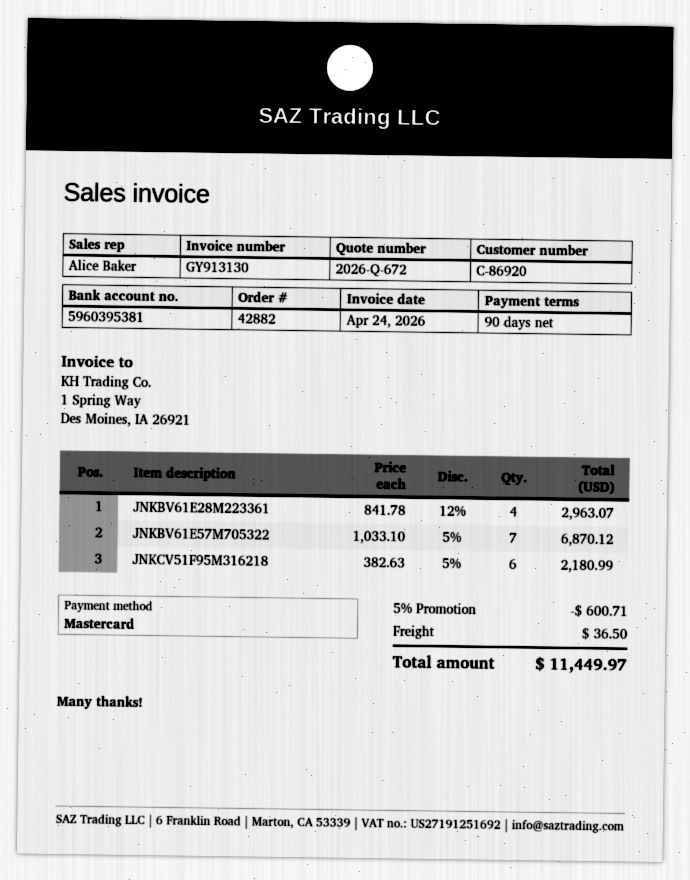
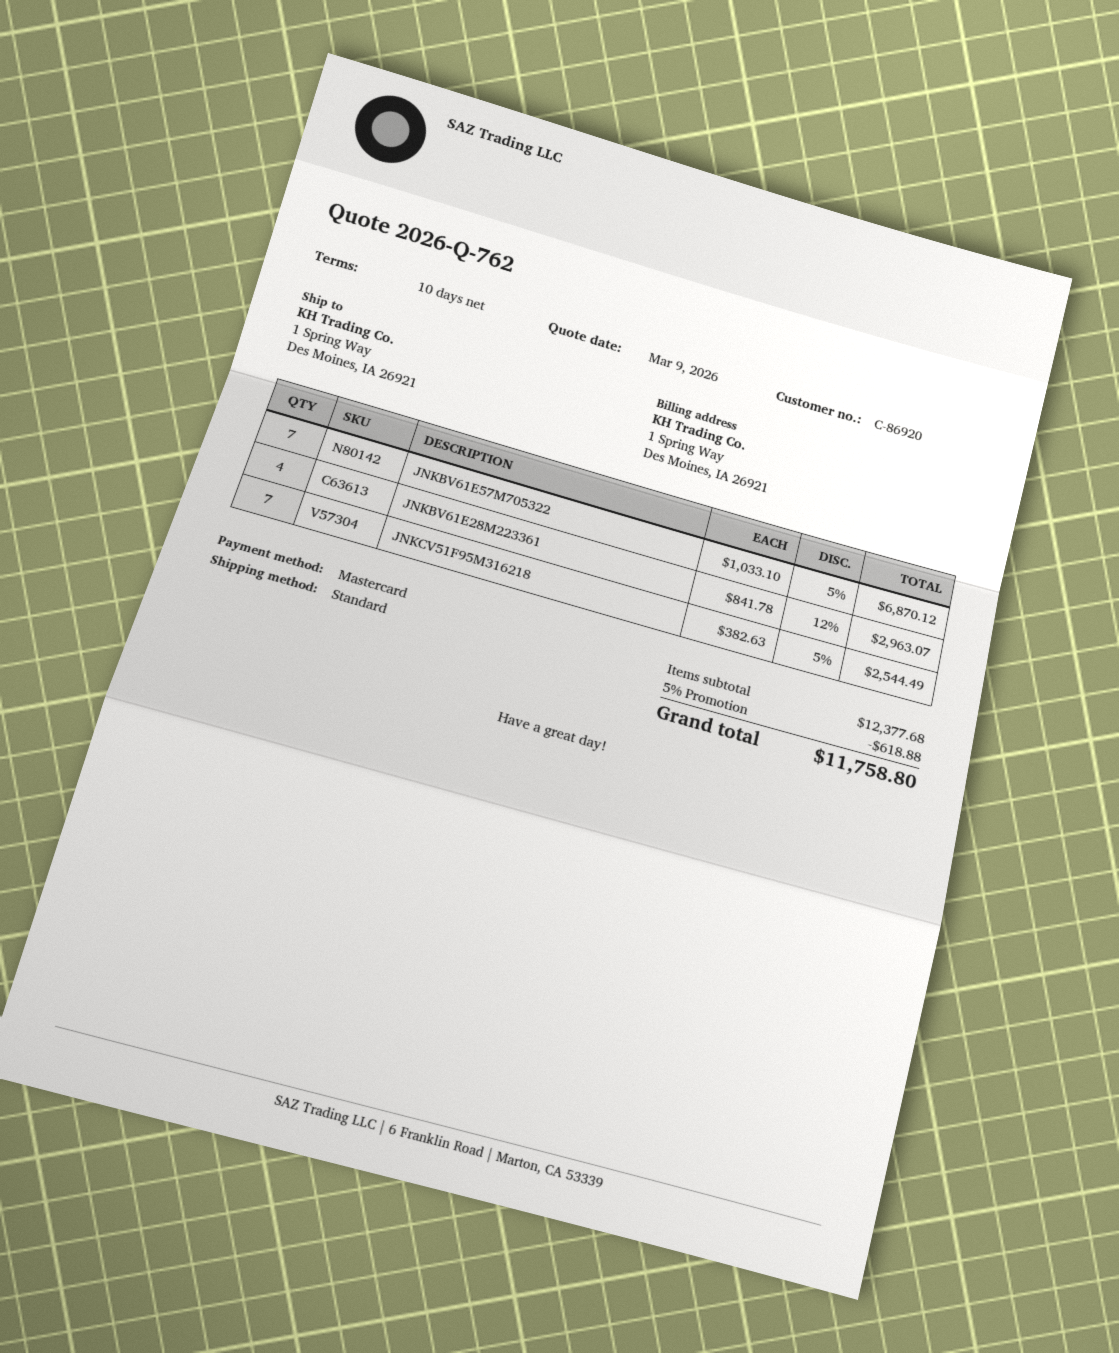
quote number: 2026-Q-672 -> 2026-Q-762
payment terms: 90 days -> 10 days
JNKCV51F95M316218: 6 x 382.63 - 5% = 2180.99 -> 7 x 382.63 - 5% = 2544.49
discount: 5% = 600.71 -> 5% = 618.88
shipping: 36.50 -> none
total: 11449.97 -> 11758.80

